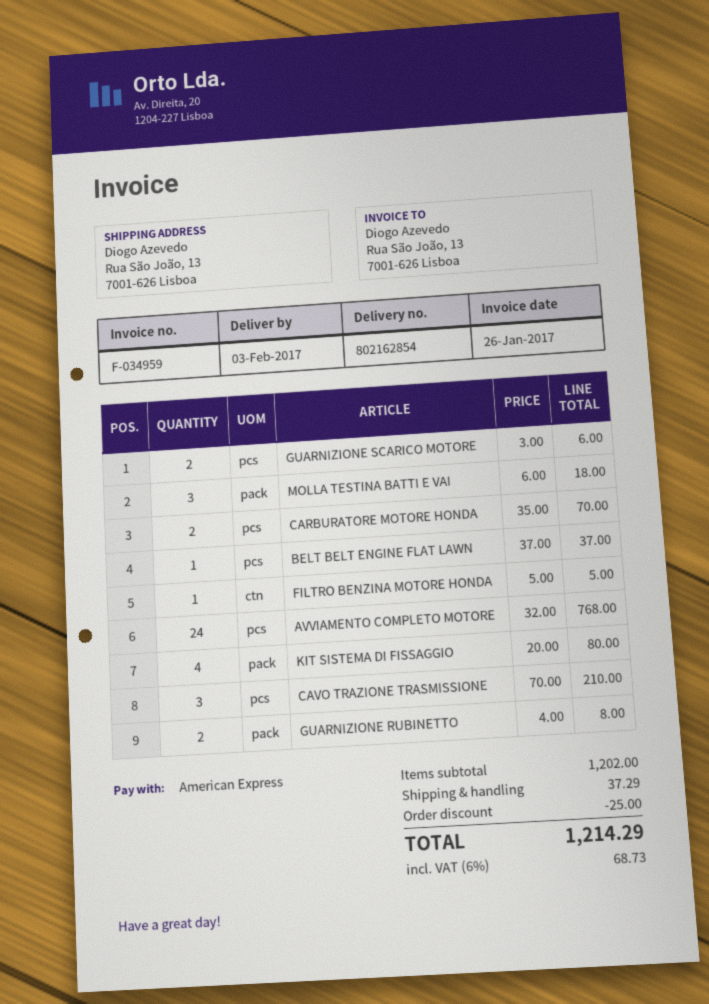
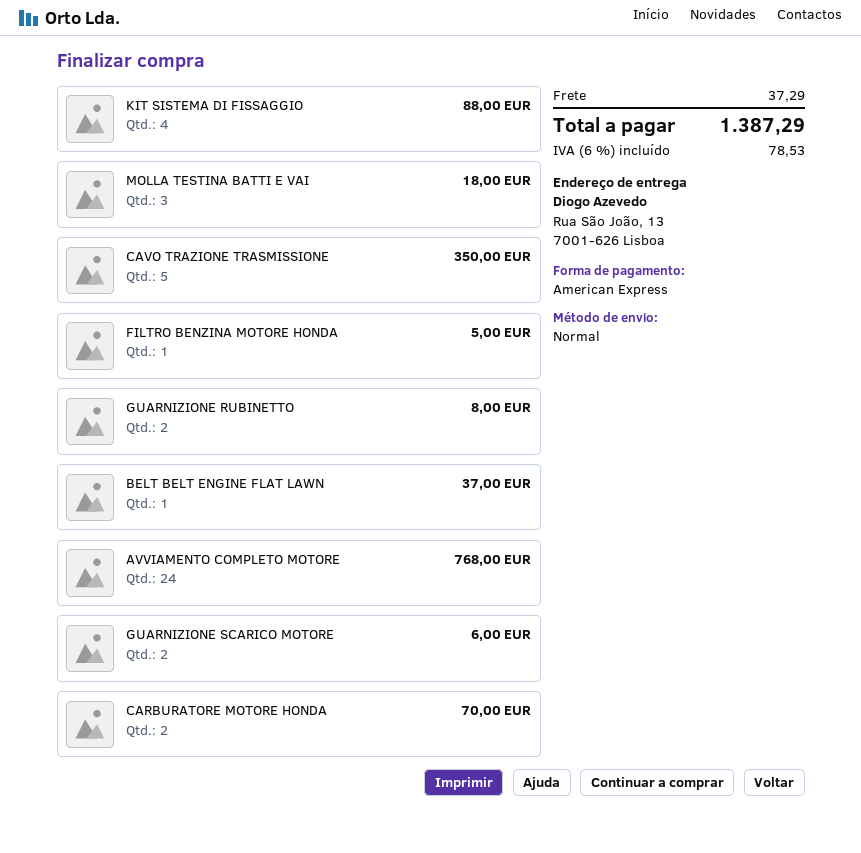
KIT SISTEMA DI FISSAGGIO: 4 for 80.00 -> 4 for 88.00
CAVO TRAZIONE TRASMISSIONE: 3 for 210.00 -> 5 for 350.00
discount: 25.00 -> none
tax: 6% = 68.73 -> 6% = 78.53
total: 1214.29 -> 1387.29

